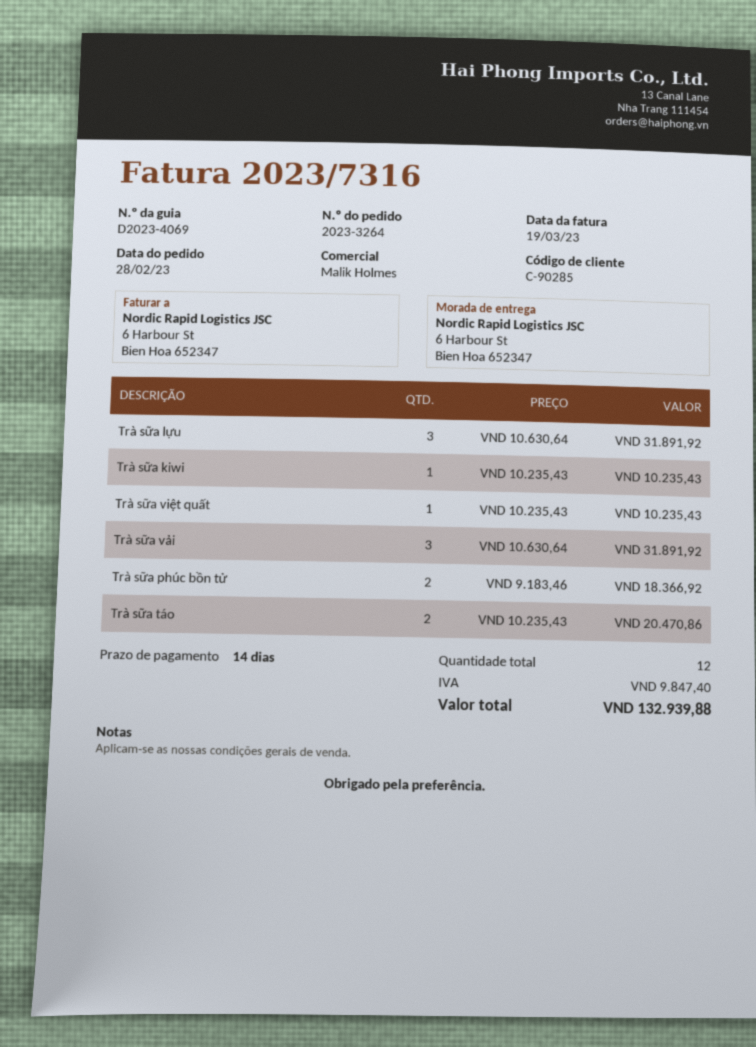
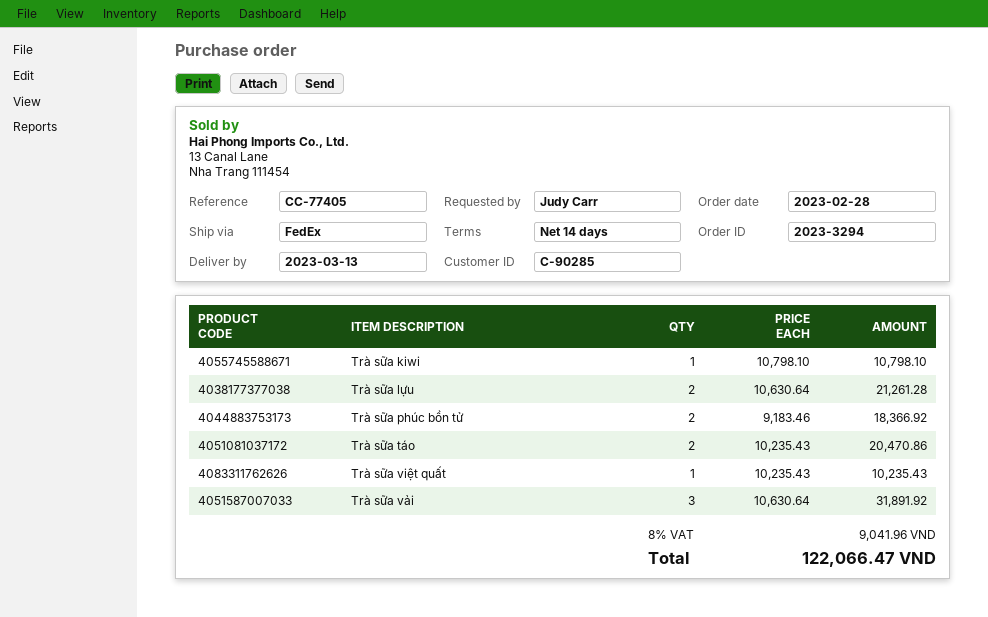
order number: 2023-3264 -> 2023-3294
Trà sữa lựu: 3 x 10630.64 = 31891.92 -> 2 x 10630.64 = 21261.28
Trà sữa kiwi: 1 x 10235.43 = 10235.43 -> 1 x 10798.10 = 10798.10
tax: 9847.40 -> 9041.96
total: 132939.88 -> 122066.47

